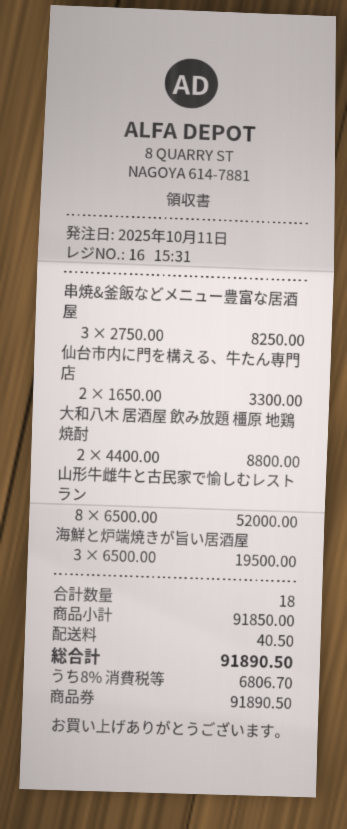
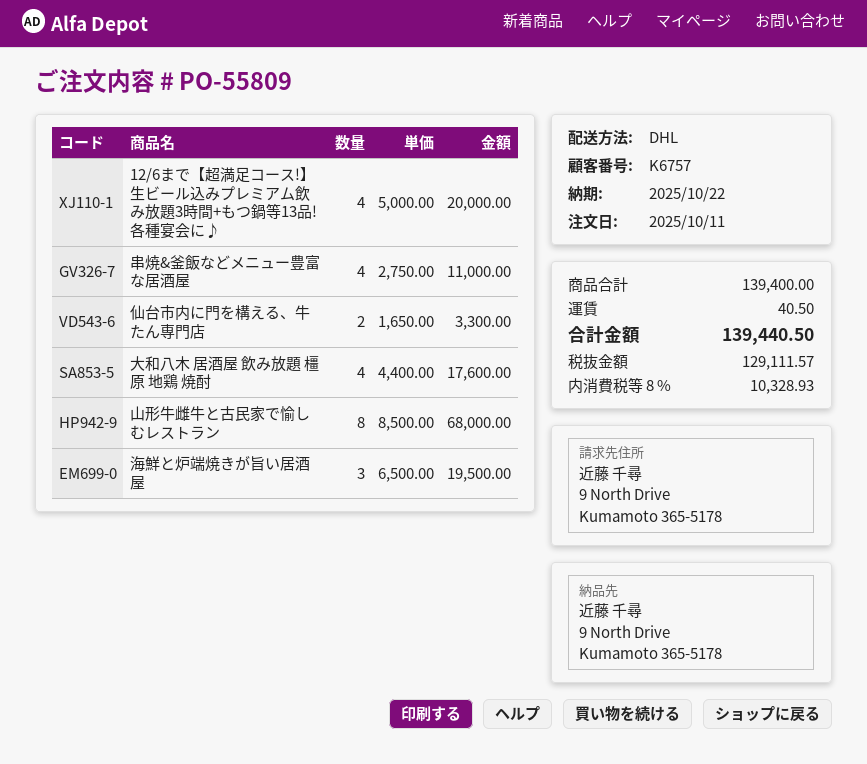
串焼&釜飯などメニュー豊富な居酒屋: 3 x 2750.00 = 8250.00 -> 4 x 2750.00 = 11000.00
大和八木 居酒屋 飲み放題 橿原 地鶏 焼酎: 2 x 4400.00 = 8800.00 -> 4 x 4400.00 = 17600.00
山形牛雌牛と古民家で愉しむレストラン: 8 x 6500.00 = 52000.00 -> 8 x 8500.00 = 68000.00
12/6まで【超満足コース!】生ビール込みプレミアム飲み放題3時間+もつ鍋等13品!各種宴会に♪: none -> 4 x 5000.00 = 20000.00
subtotal: 91850.00 -> 139400.00
tax: 8% = 6806.70 -> 8% = 10328.93
total: 91890.50 -> 139440.50

